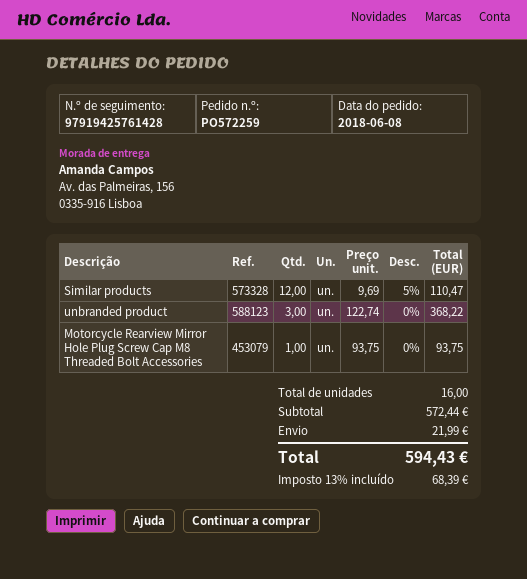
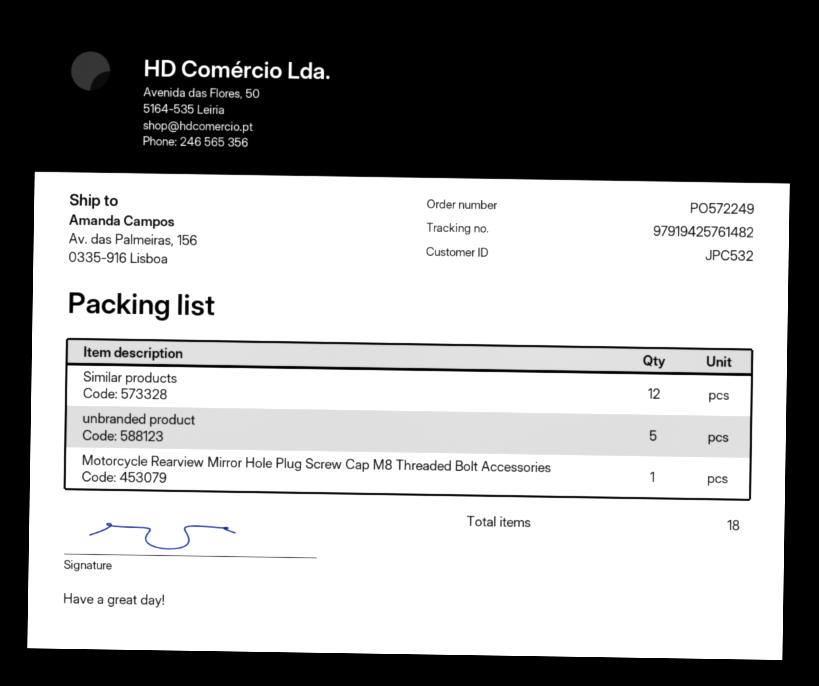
order number: PO572259 -> PO572249
tracking number: 97919425761428 -> 97919425761482
unbranded product: 3 -> 5
total quantity: 16 -> 18

